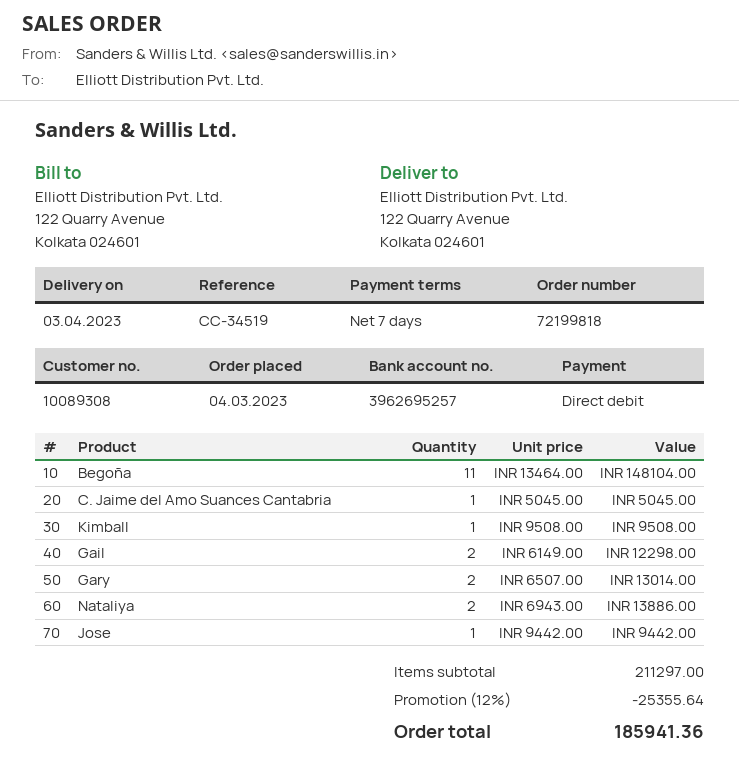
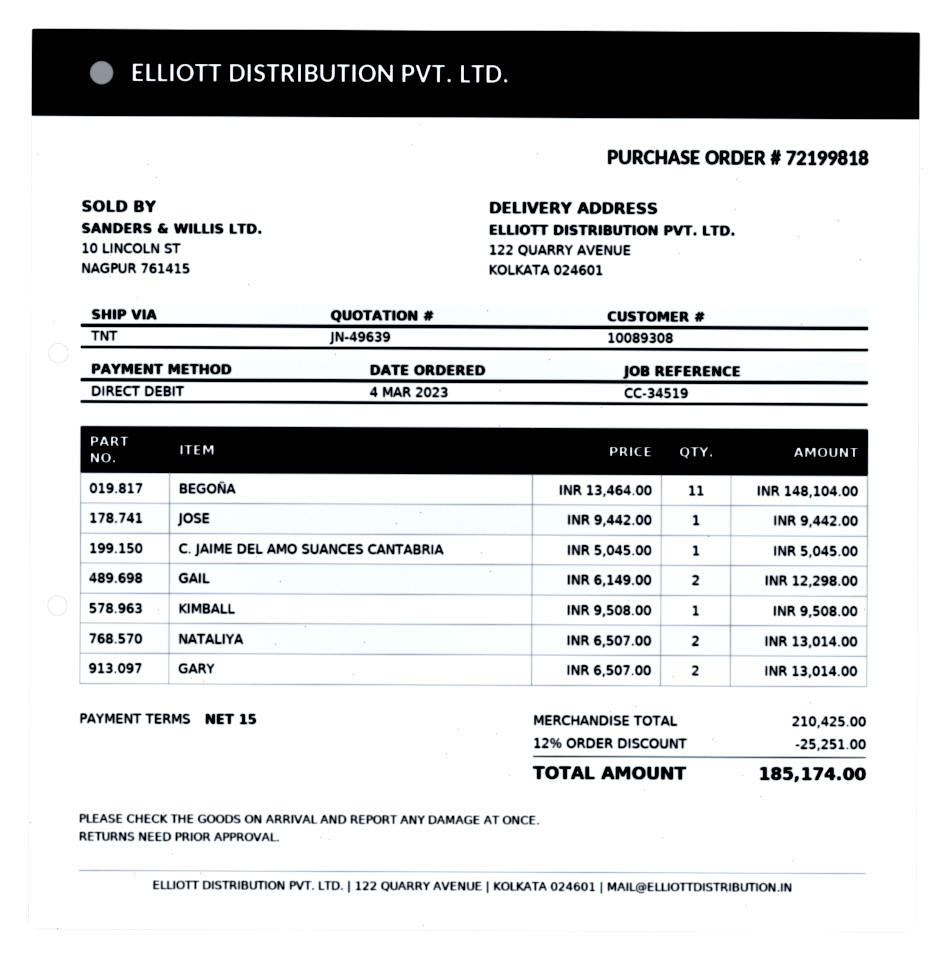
payment terms: 7 days -> 15 days
Nataliya: 2 x 6943.00 = 13886.00 -> 2 x 6507.00 = 13014.00
subtotal: 211297.00 -> 210425.00
discount: 12% = 25355.64 -> 12% = 25251.00
total: 185941.36 -> 185174.00

